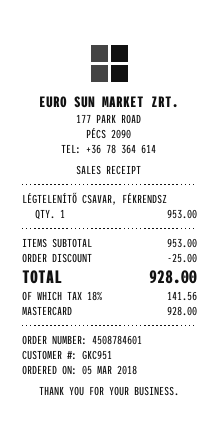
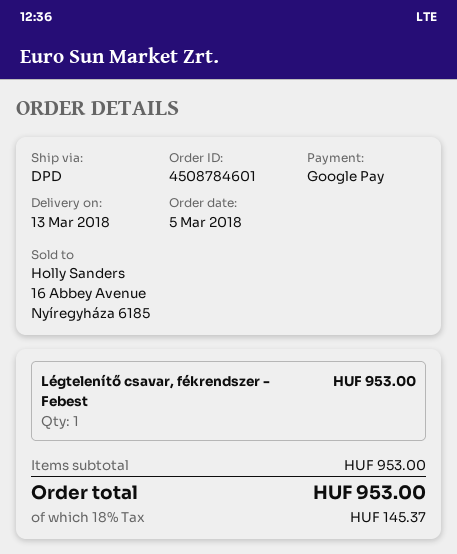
payment method: Mastercard -> Google Pay
discount: 25.00 -> none
tax: 18% = 141.56 -> 18% = 145.37
total: 928.00 -> 953.00

